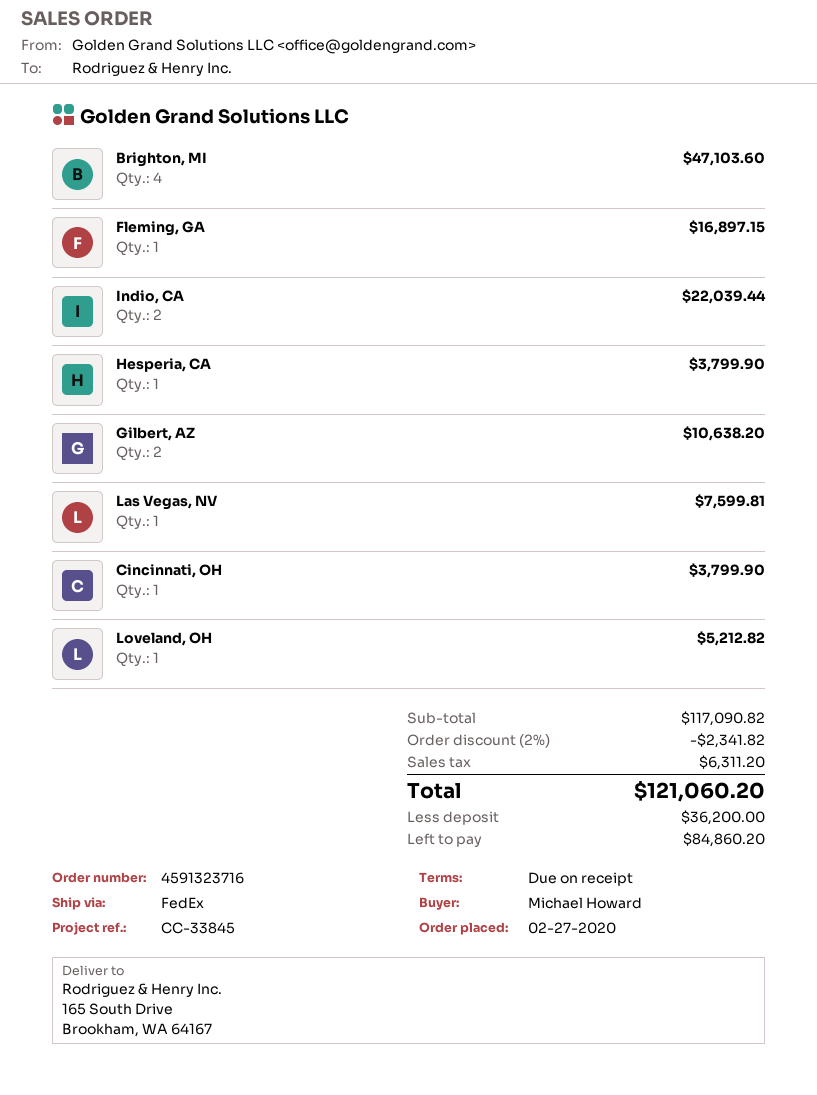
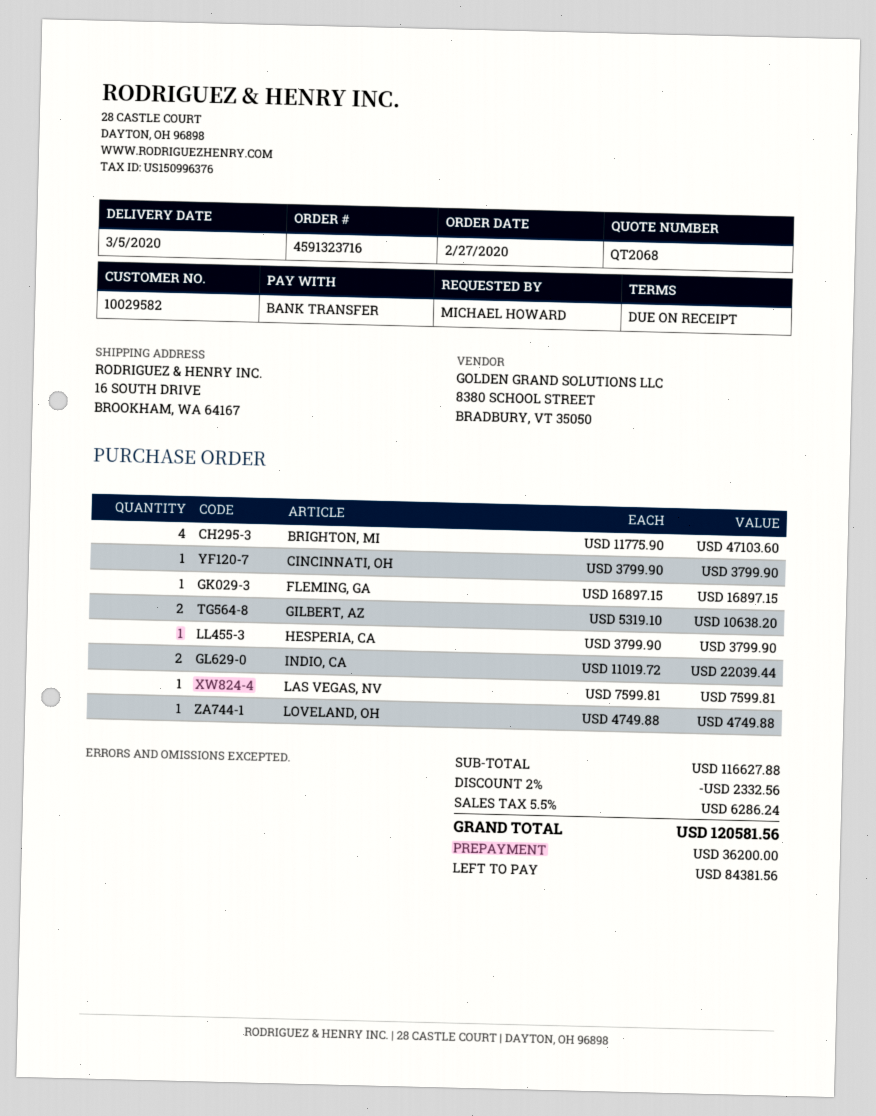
ship to: 165 South Drive, Brookham, WA 64167 -> 16 SOUTH DRIVE, BROOKHAM, WA 64167
Loveland, OH: 1 for 5212.82 -> 1 for 4749.88
subtotal: 117090.82 -> 116627.88
discount: 2% = 2341.82 -> 2% = 2332.56
tax: 6311.20 -> 6286.24
total: 121060.20 -> 120581.56
balance: 84860.20 -> 84381.56

